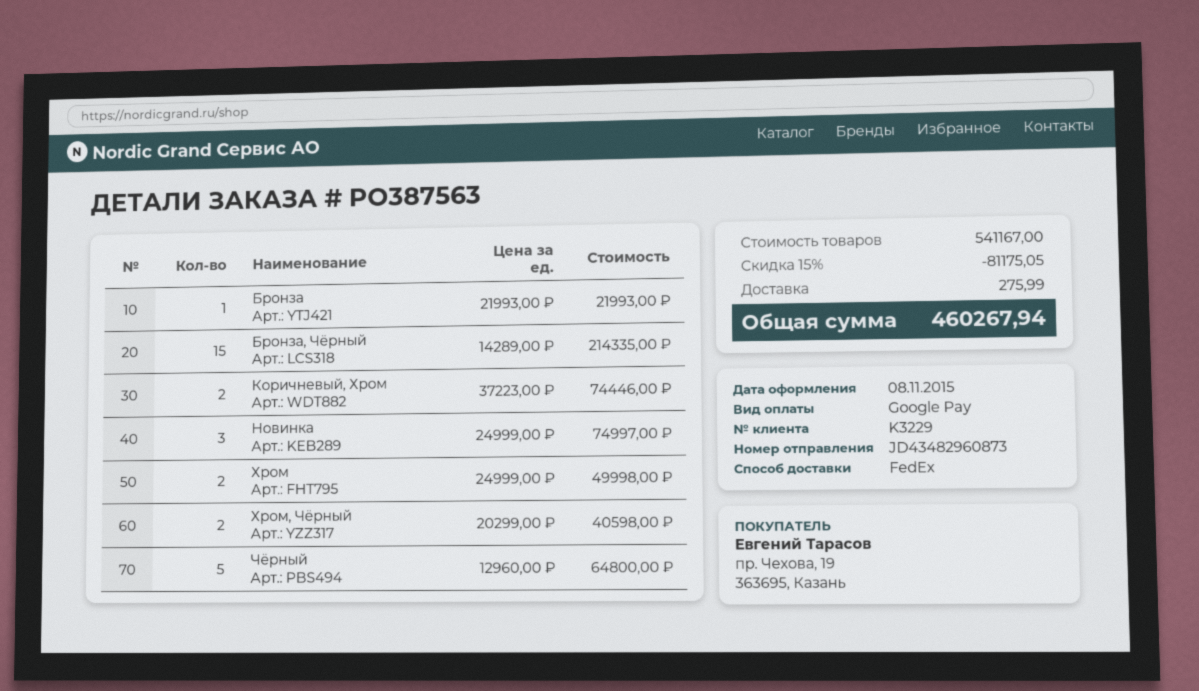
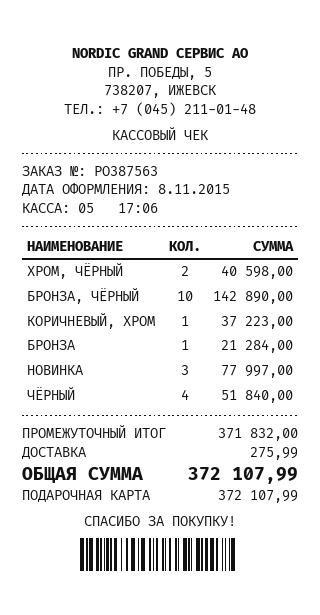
payment method: Google Pay -> gift card
Бронза: 1 for 21993.00 -> 1 for 21284.00
Бронза, Чёрный: 15 for 214335.00 -> 10 for 142890.00
Коричневый, Хром: 2 for 74446.00 -> 1 for 37223.00
Новинка: 3 for 74997.00 -> 3 for 77997.00
Хром: 2 for 49998.00 -> none
Чёрный: 5 for 64800.00 -> 4 for 51840.00
subtotal: 541167.00 -> 371832.00
discount: 15% = 81175.05 -> none
total: 460267.94 -> 372107.99

